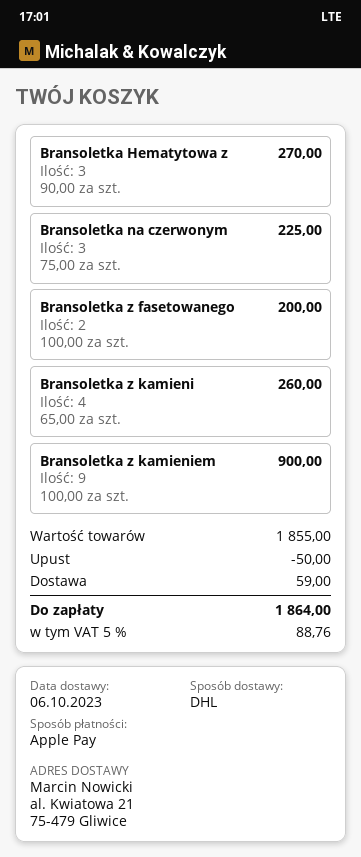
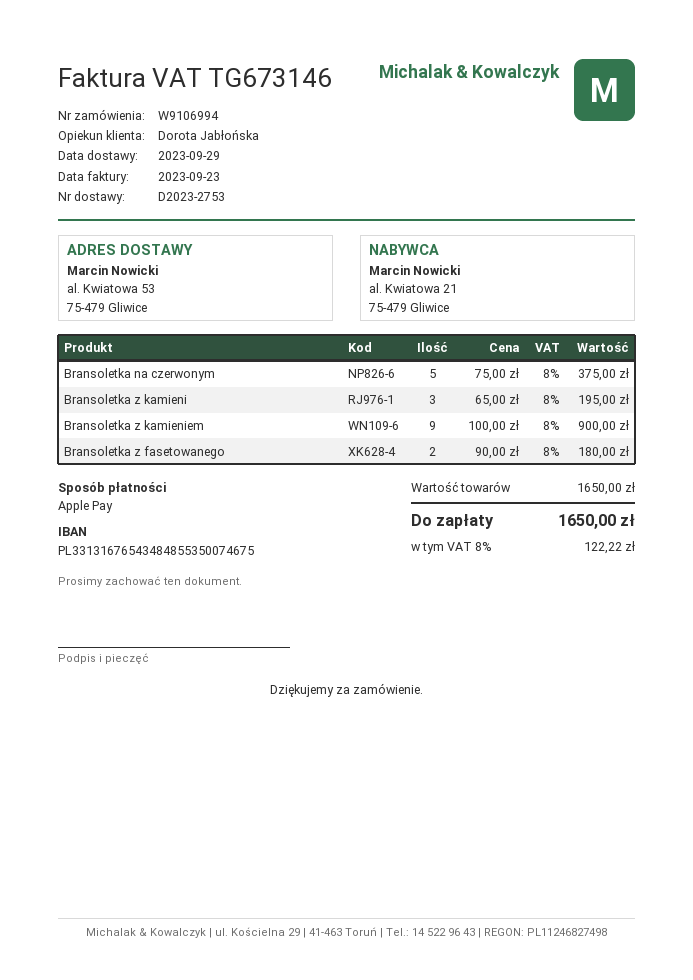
delivery date: 2023-10-06 -> 2023-09-29
ship to: al. Kwiatowa 21, 75-479 Gliwice -> al. Kwiatowa 53, 75-479 Gliwice
Bransoletka Hematytowa z: 3 x 90.00 = 270.00 -> none
Bransoletka na czerwonym: 3 x 75.00 = 225.00 -> 5 x 75.00 = 375.00
Bransoletka z fasetowanego: 2 x 100.00 = 200.00 -> 2 x 90.00 = 180.00
Bransoletka z kamieni: 4 x 65.00 = 260.00 -> 3 x 65.00 = 195.00
subtotal: 1855.00 -> 1650.00
discount: 50.00 -> none
shipping: 59.00 -> none
tax: 5% = 88.76 -> 8% = 122.22
total: 1864.00 -> 1650.00

